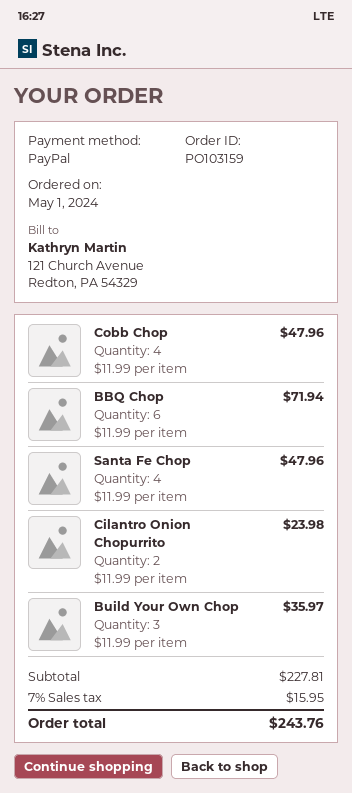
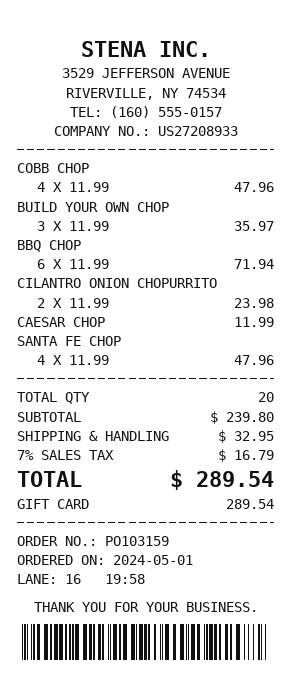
payment method: PayPal -> gift card
CAESAR CHOP: none -> 1 x 11.99 = 11.99
subtotal: 227.81 -> 239.80
shipping: none -> 32.95
tax: 7% = 15.95 -> 7% = 16.79
total: 243.76 -> 289.54

